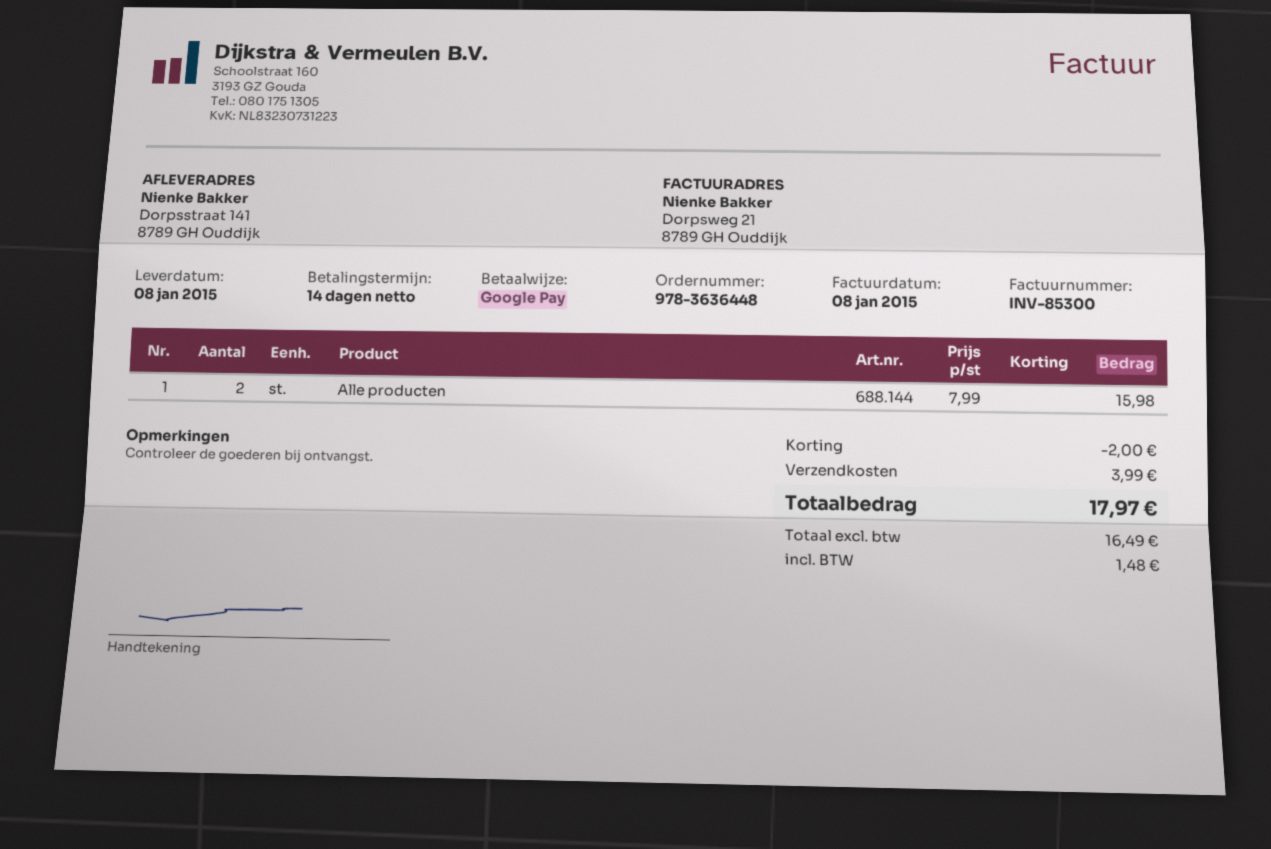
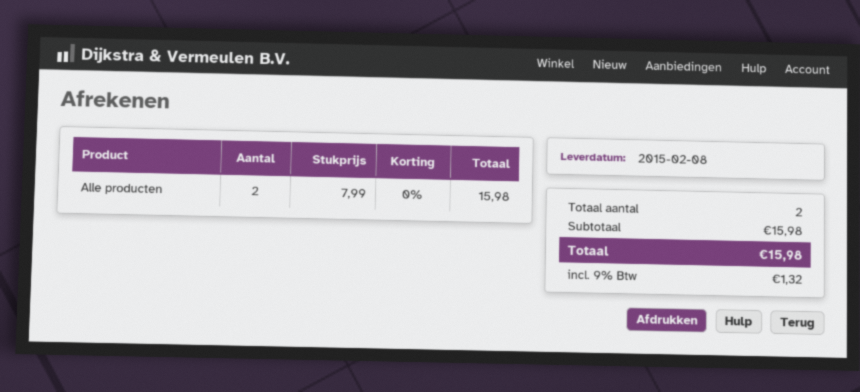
delivery date: 2015-01-08 -> 2015-02-08
discount: 2.00 -> none
shipping: 3.99 -> none
tax: 1.48 -> 1.32
total: 17.97 -> 15.98

